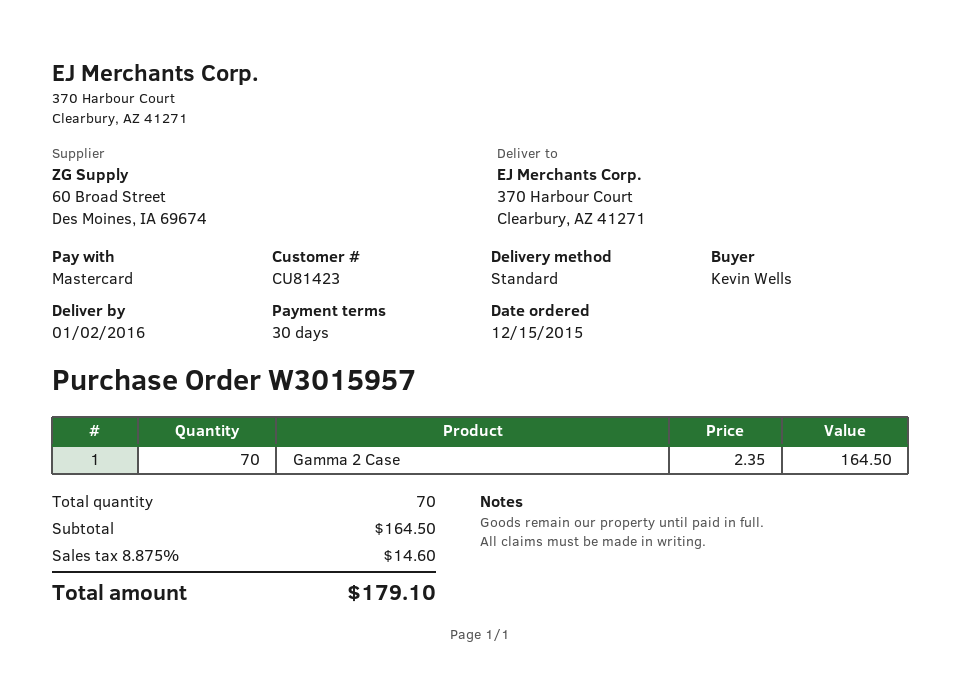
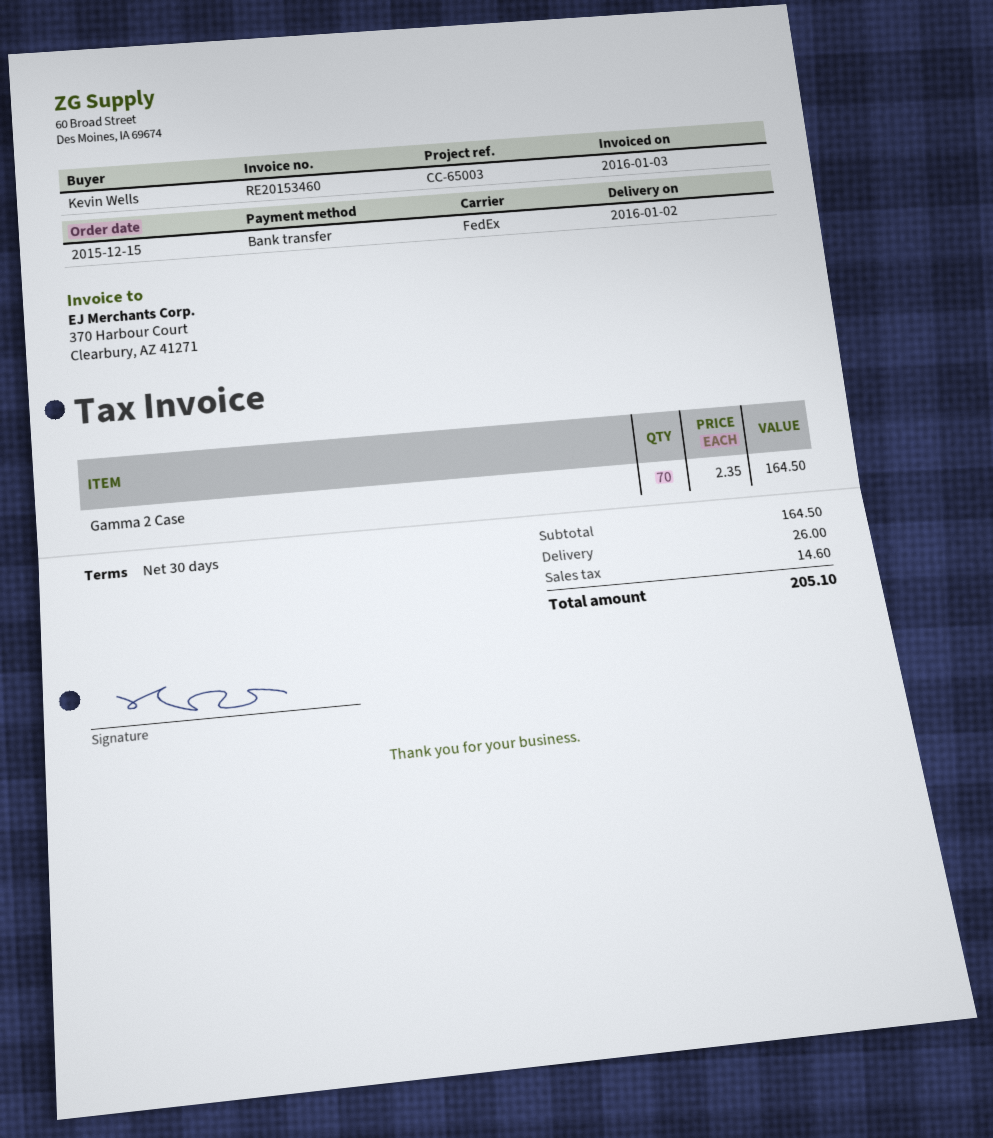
payment method: Mastercard -> bank transfer
shipping method: standard -> FedEx
shipping: none -> 26.00
total: 179.10 -> 205.10

